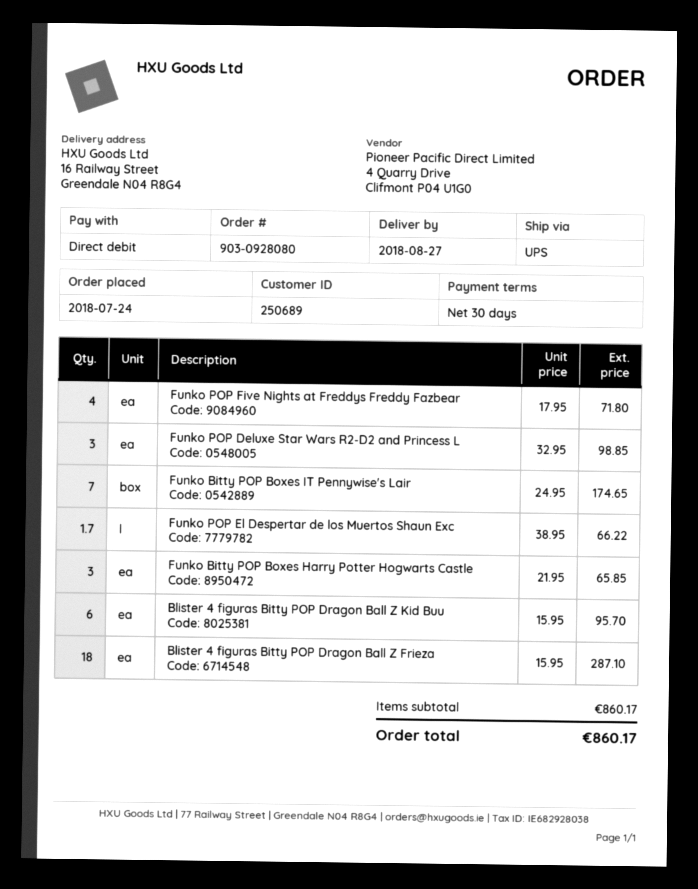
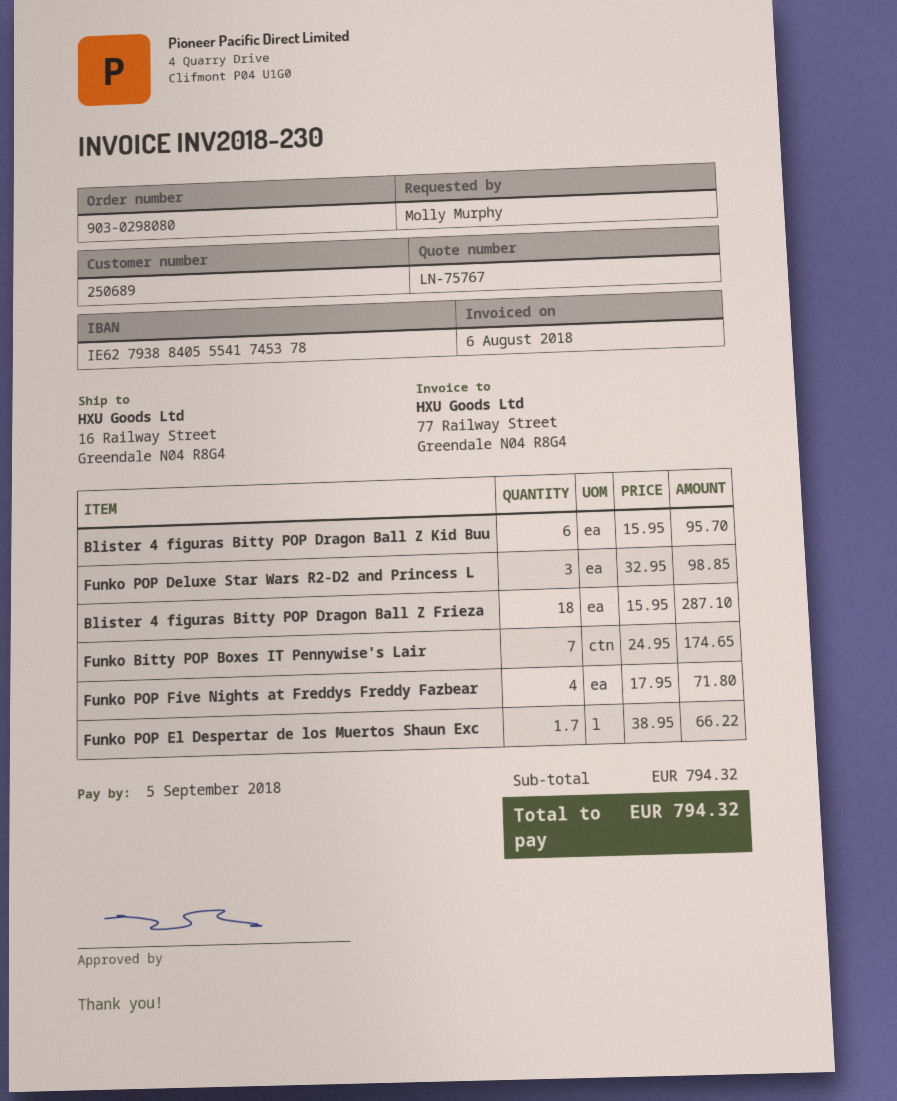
order number: 903-0928080 -> 903-0298080
Funko Bitty POP Boxes Harry Potter Hogwarts Castle: 3 x 21.95 = 65.85 -> none
subtotal: 860.17 -> 794.32
total: 860.17 -> 794.32

